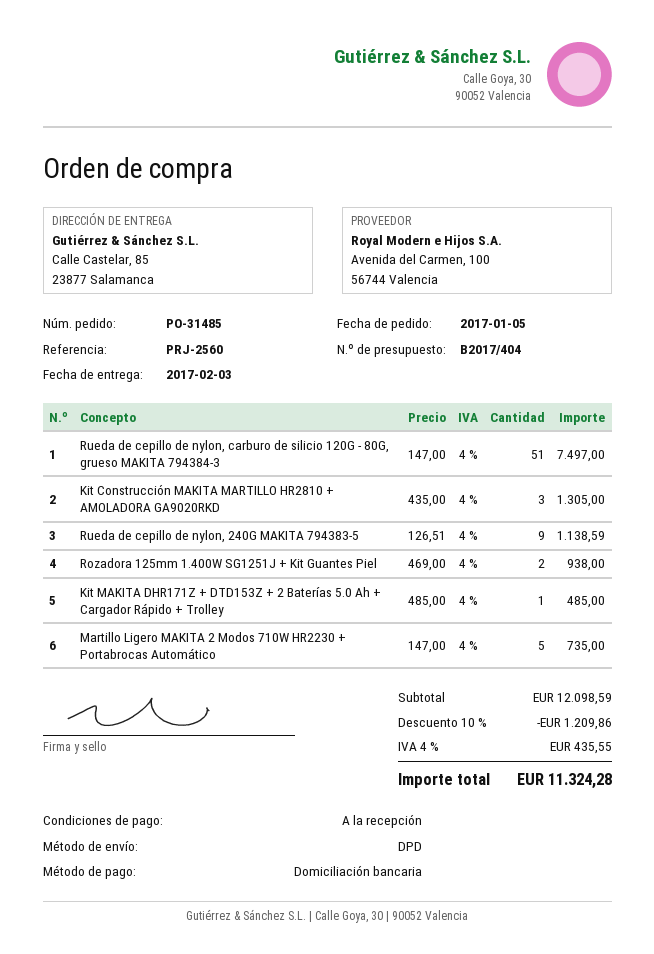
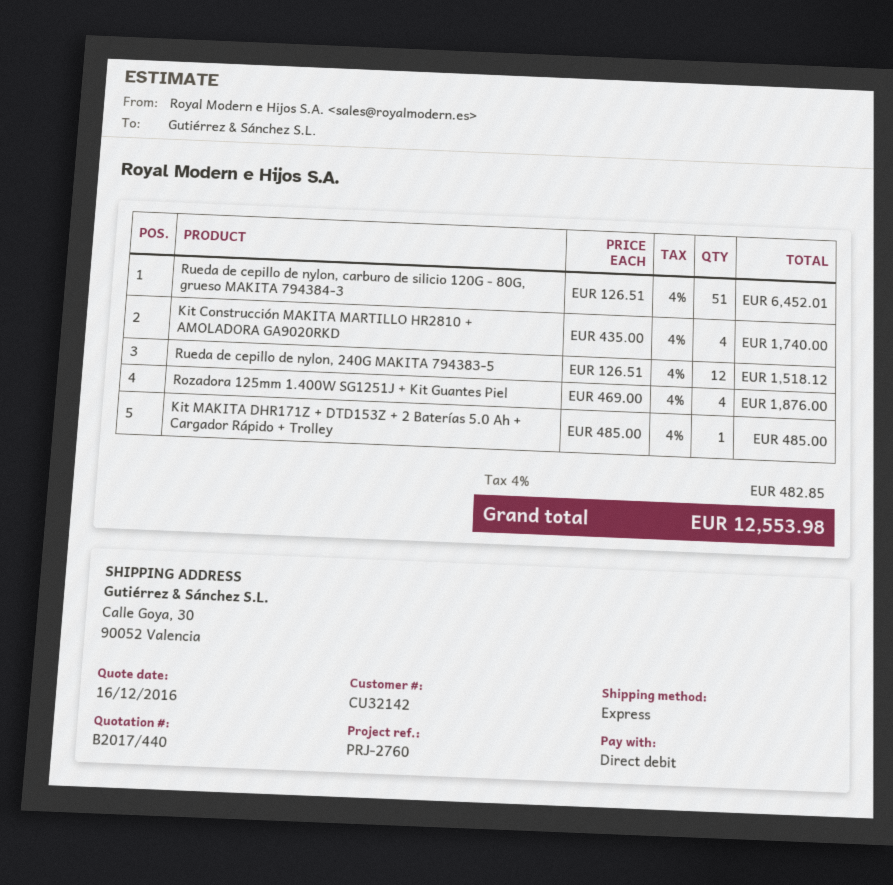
quote number: B2017/404 -> B2017/440
reference: PRJ-2560 -> PRJ-2760
shipping method: DPD -> express
ship to: Calle Castelar, 85, 23877 Salamanca -> Calle Goya, 30, 90052 Valencia
Rueda de cepillo de nylon, carburo de silicio 120G - 80G, grueso MAKITA 794384-3: 51 x 147.00 = 7497.00 -> 51 x 126.51 = 6452.01
Kit Construcción MAKITA MARTILLO HR2810 + AMOLADORA GA9020RKD: 3 x 435.00 = 1305.00 -> 4 x 435.00 = 1740.00
Rueda de cepillo de nylon, 240G MAKITA 794383-5: 9 x 126.51 = 1138.59 -> 12 x 126.51 = 1518.12
Rozadora 125mm 1.400W SG1251J + Kit Guantes Piel: 2 x 469.00 = 938.00 -> 4 x 469.00 = 1876.00
Martillo Ligero MAKITA 2 Modos 710W HR2230 + Portabrocas Automático: 5 x 147.00 = 735.00 -> none
discount: 10% = 1209.86 -> none
tax: 4% = 435.55 -> 4% = 482.85
total: 11324.28 -> 12553.98

